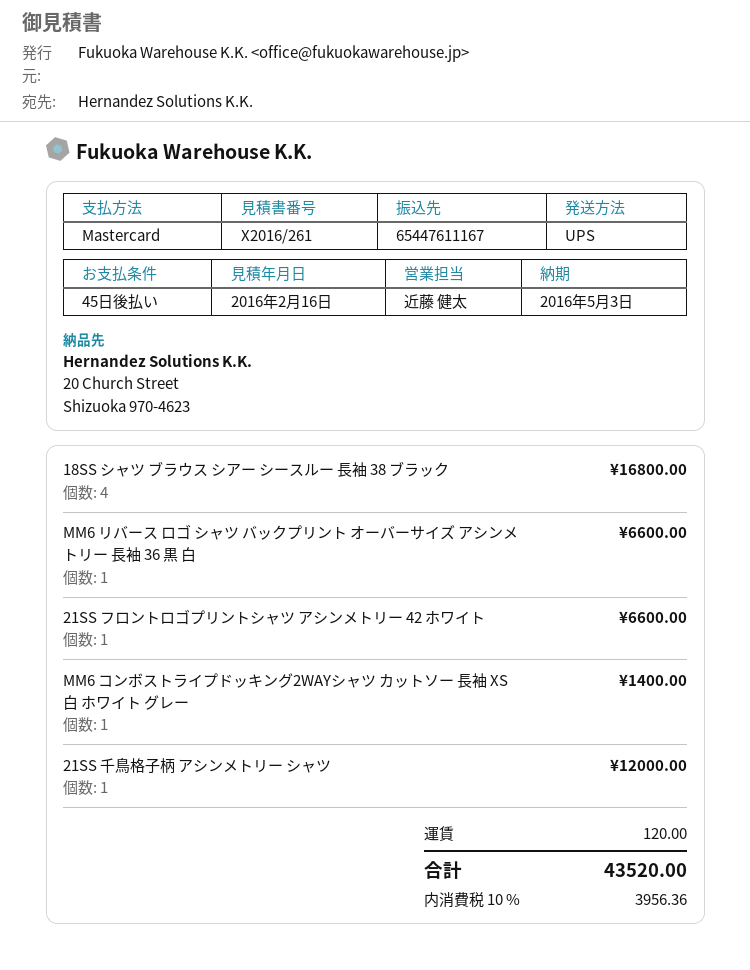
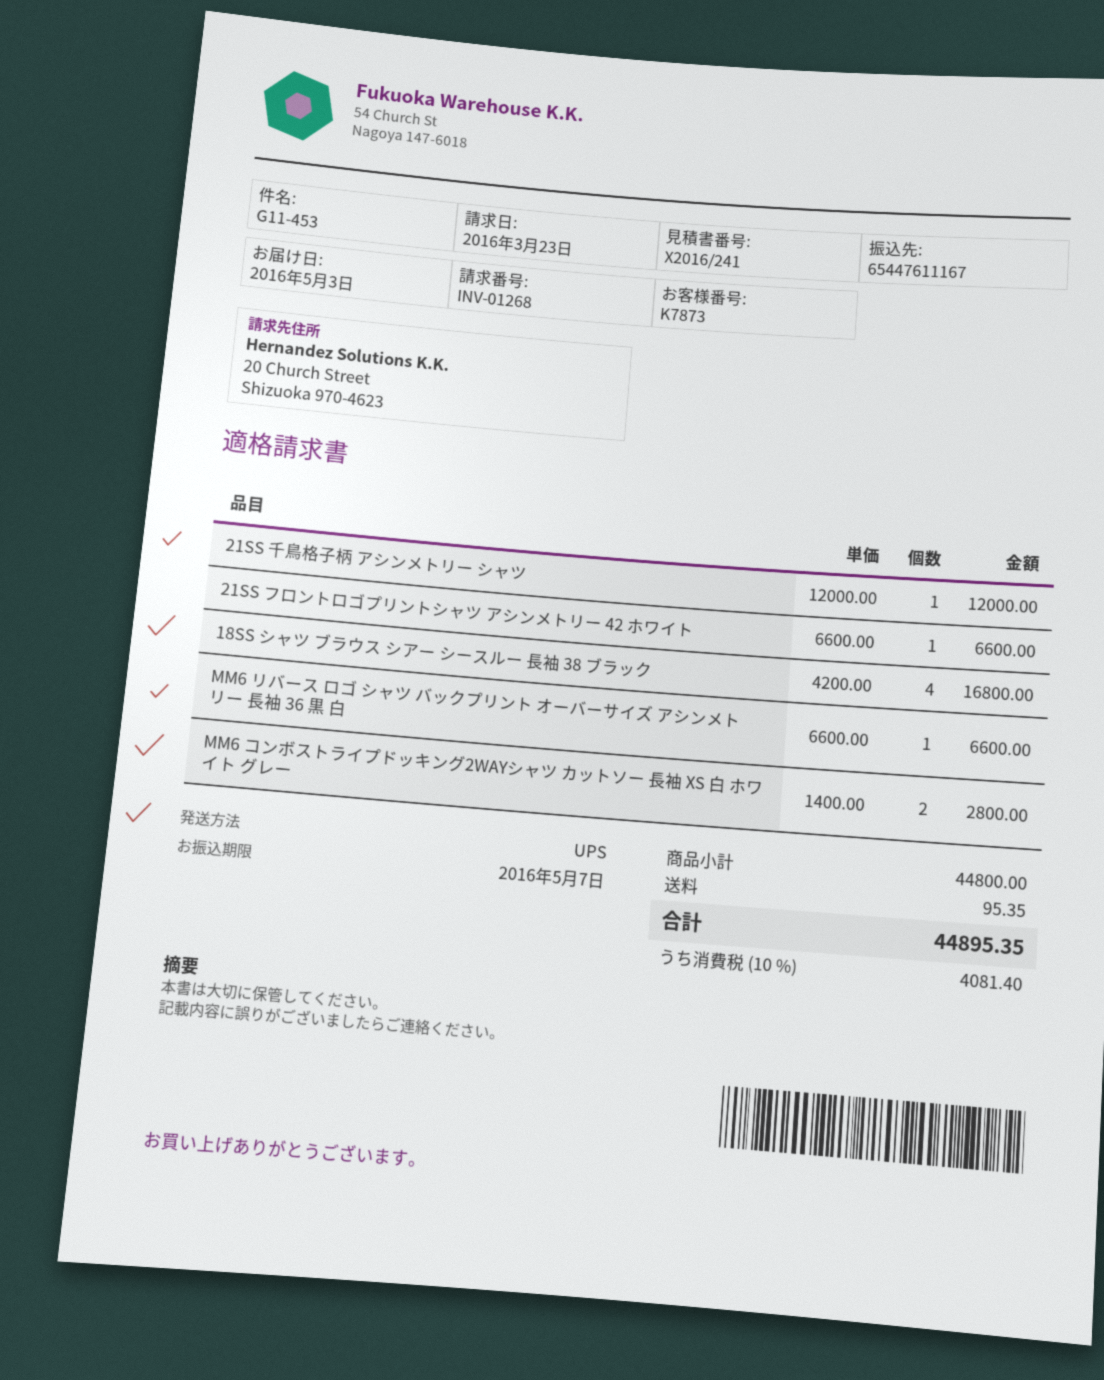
quote number: X2016/261 -> X2016/241
MM6 コンボストライプドッキング2WAYシャツ カットソー 長袖 XS 白 ホワイト グレー: 1 for 1400.00 -> 2 for 2800.00
shipping: 120.00 -> 95.35
tax: 10% = 3956.36 -> 10% = 4081.40
total: 43520.00 -> 44895.35

